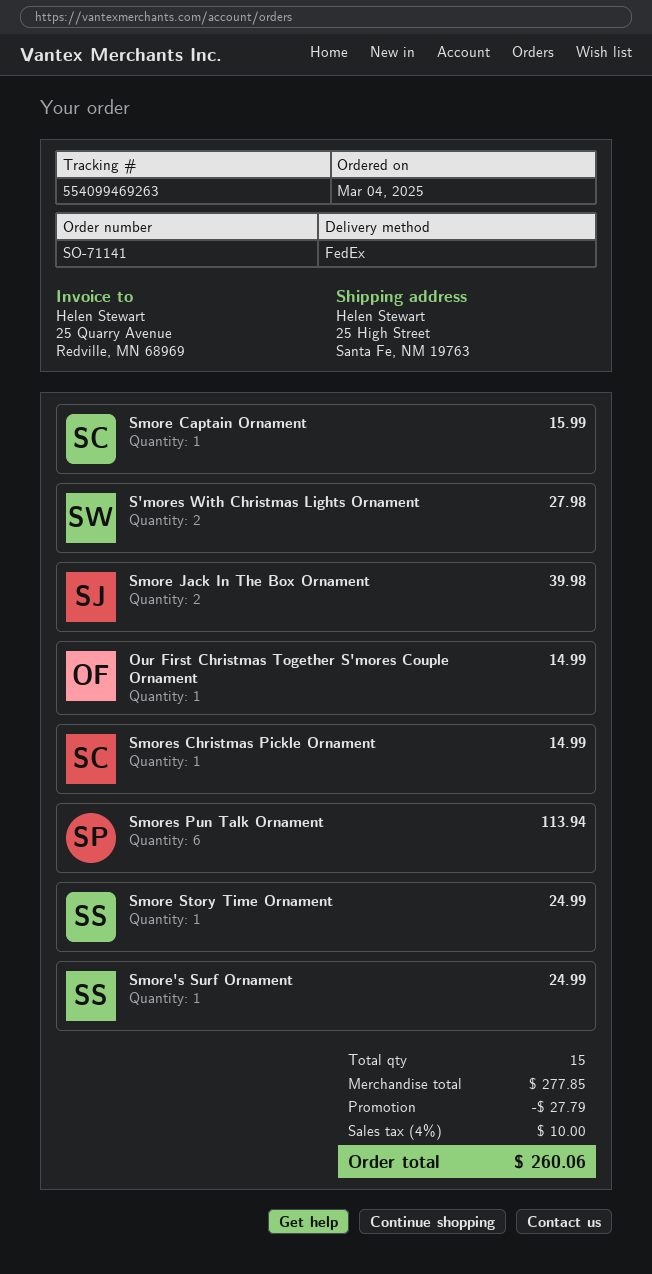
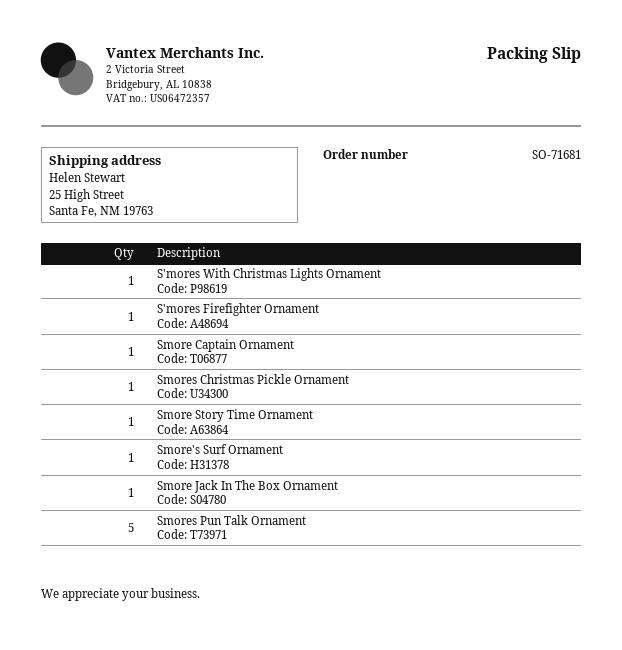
order number: SO-71141 -> SO-71681
S'mores With Christmas Lights Ornament: 2 -> 1
Smore Jack In The Box Ornament: 2 -> 1
Our First Christmas Together S'mores Couple Ornament: 1 -> none
Smores Pun Talk Ornament: 6 -> 5
S'mores Firefighter Ornament: none -> 1

